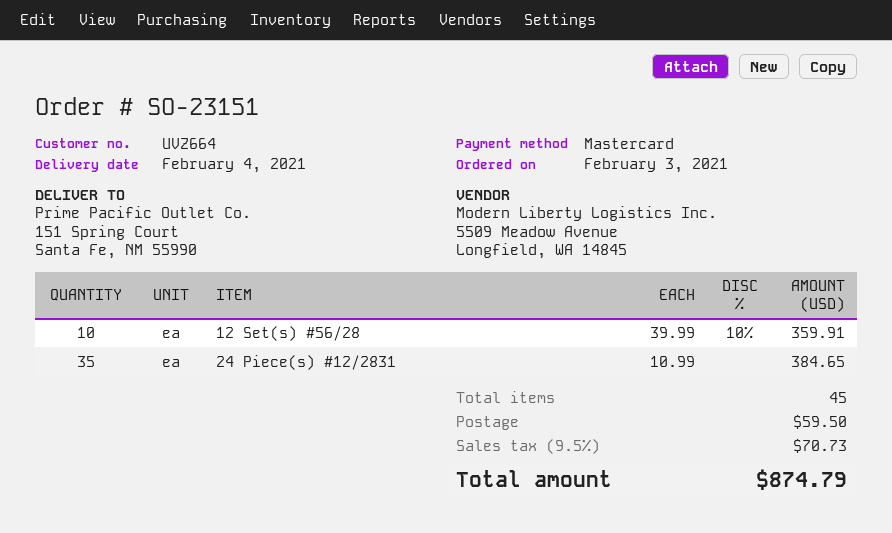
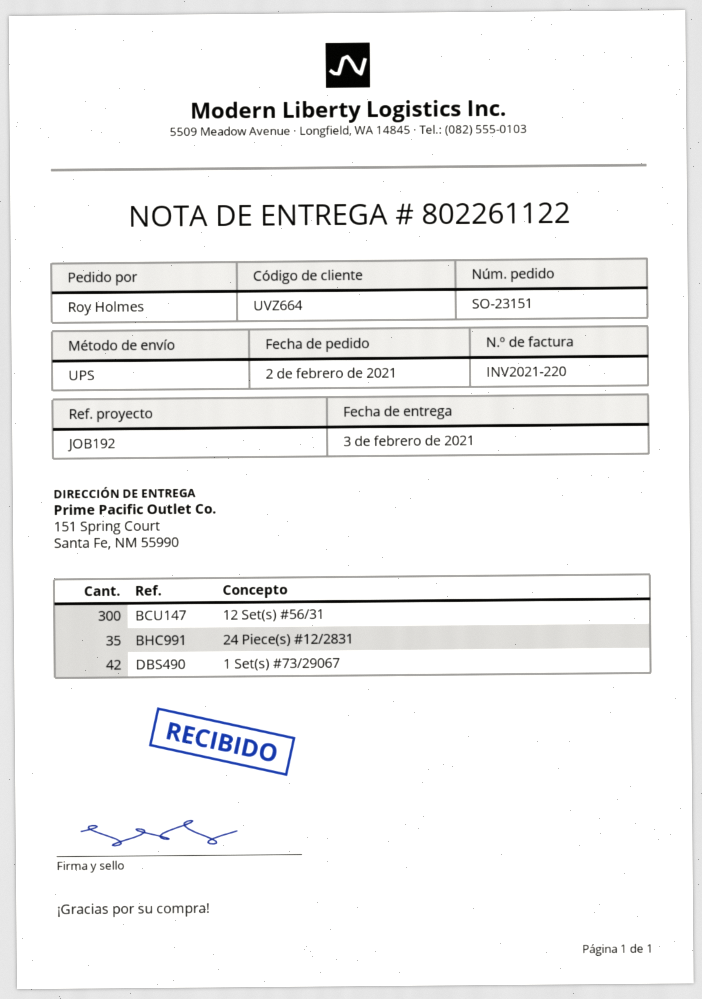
order date: 2021-02-03 -> 2021-02-02
delivery date: 2021-02-04 -> 2021-02-03
12 Set(s) #56/28: 10 -> none
12 Set(s) #56/31: none -> 300
1 Set(s) #73/29067: none -> 42

